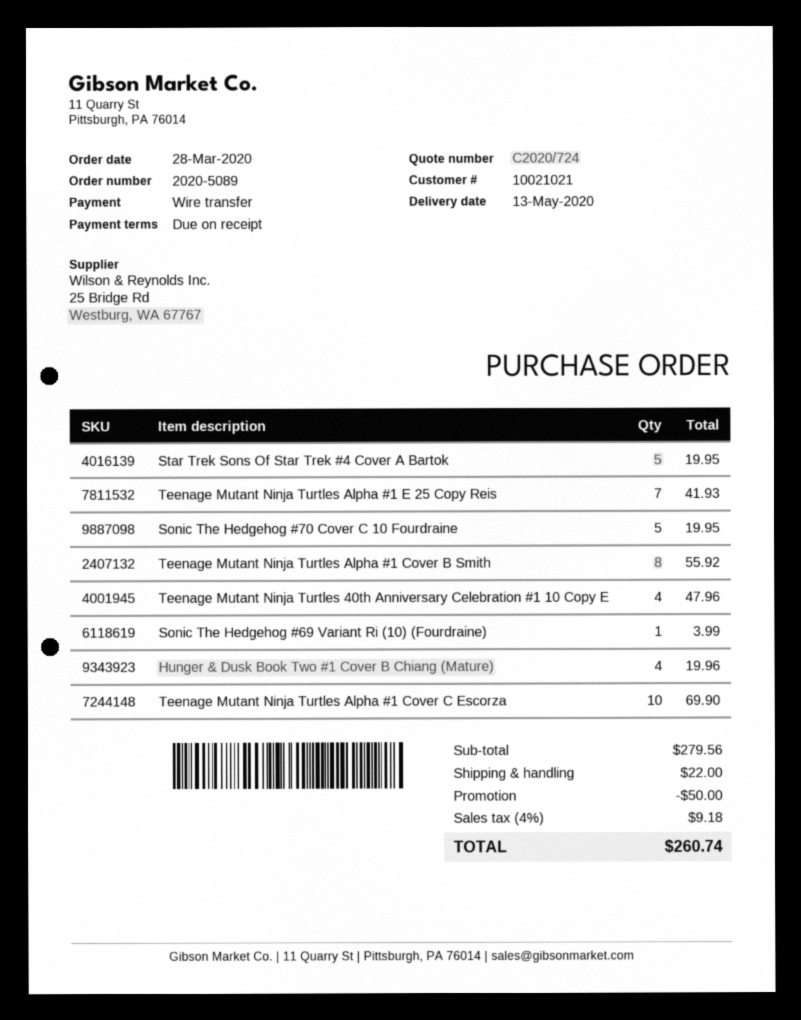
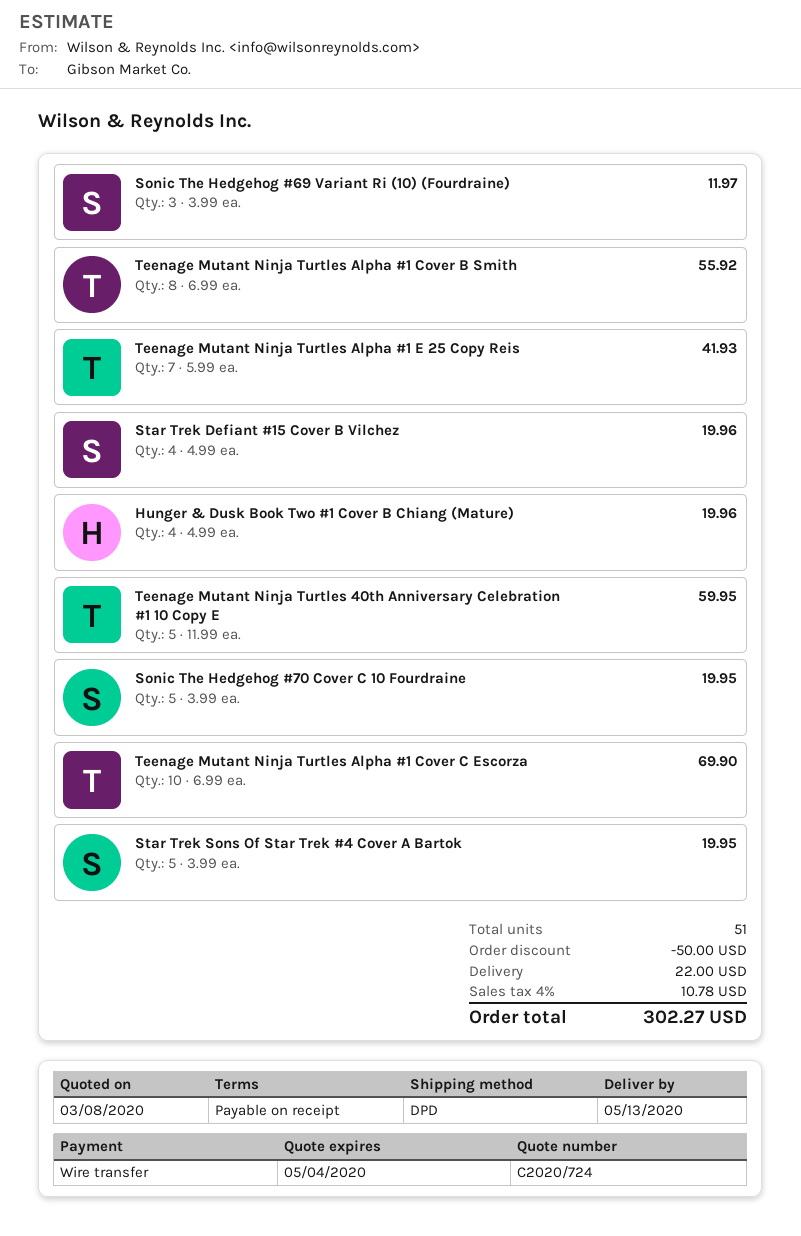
Teenage Mutant Ninja Turtles 40th Anniversary Celebration #1 10 Copy E: 4 for 47.96 -> 5 for 59.95
Sonic The Hedgehog #69 Variant Ri (10) (Fourdraine): 1 for 3.99 -> 3 for 11.97
Star Trek Defiant #15 Cover B Vilchez: none -> 4 for 19.96
tax: 4% = 9.18 -> 4% = 10.78
total: 260.74 -> 302.27

